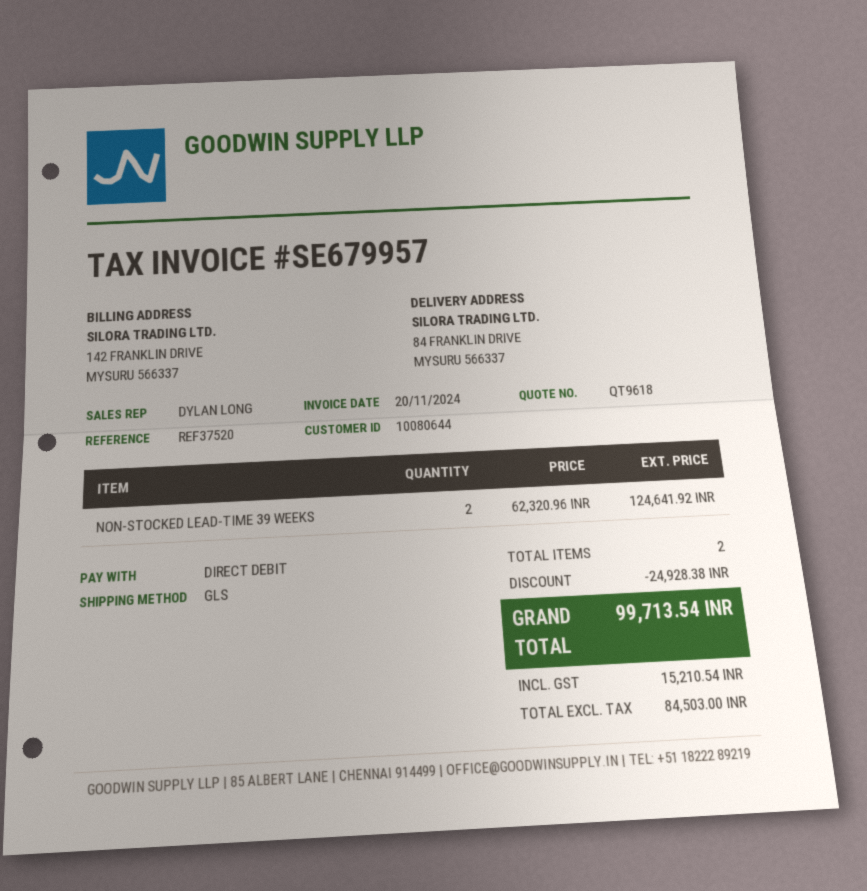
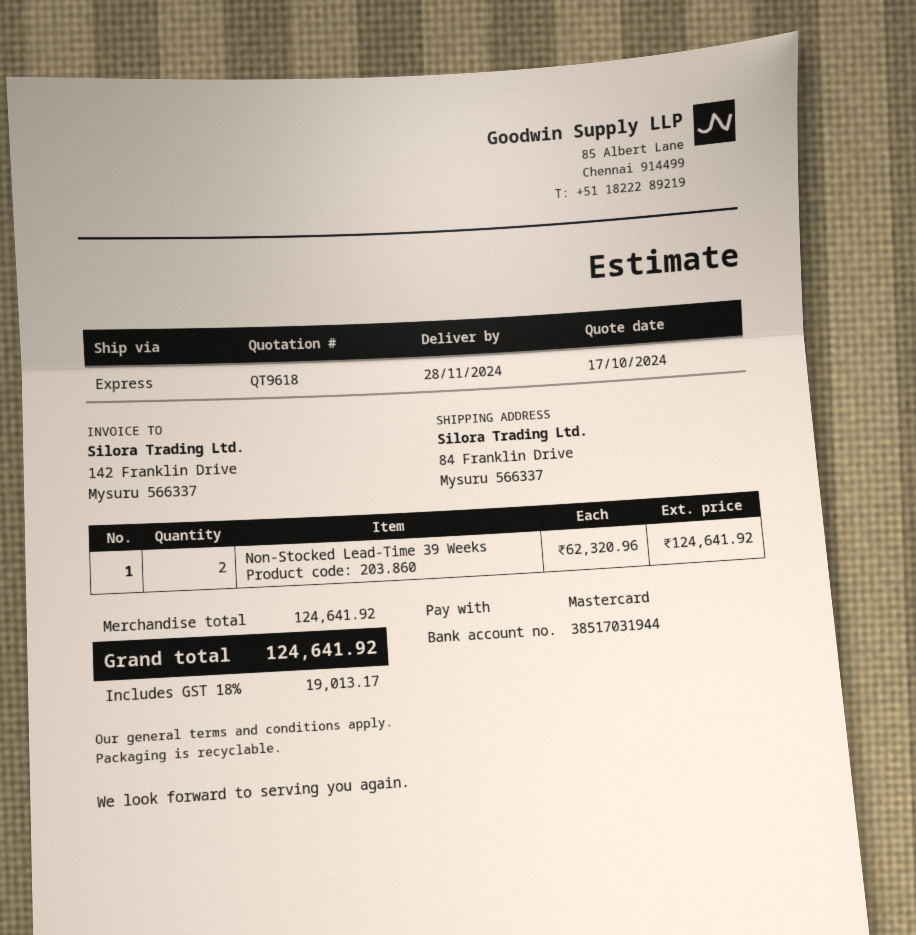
payment method: direct debit -> Mastercard
shipping method: GLS -> express
discount: 24928.38 -> none
tax: 15210.54 -> 19013.17
total: 99713.54 -> 124641.92

